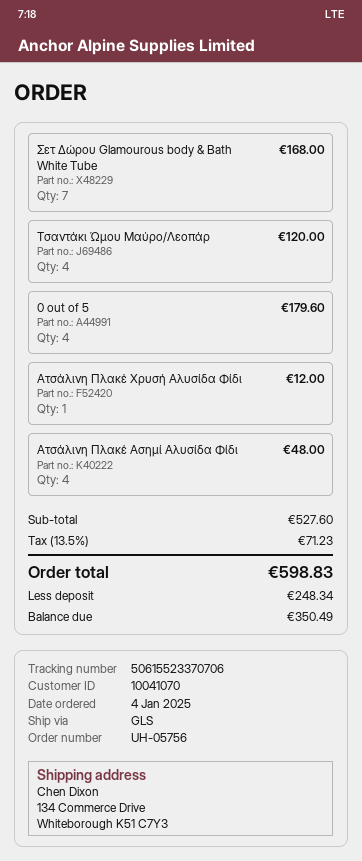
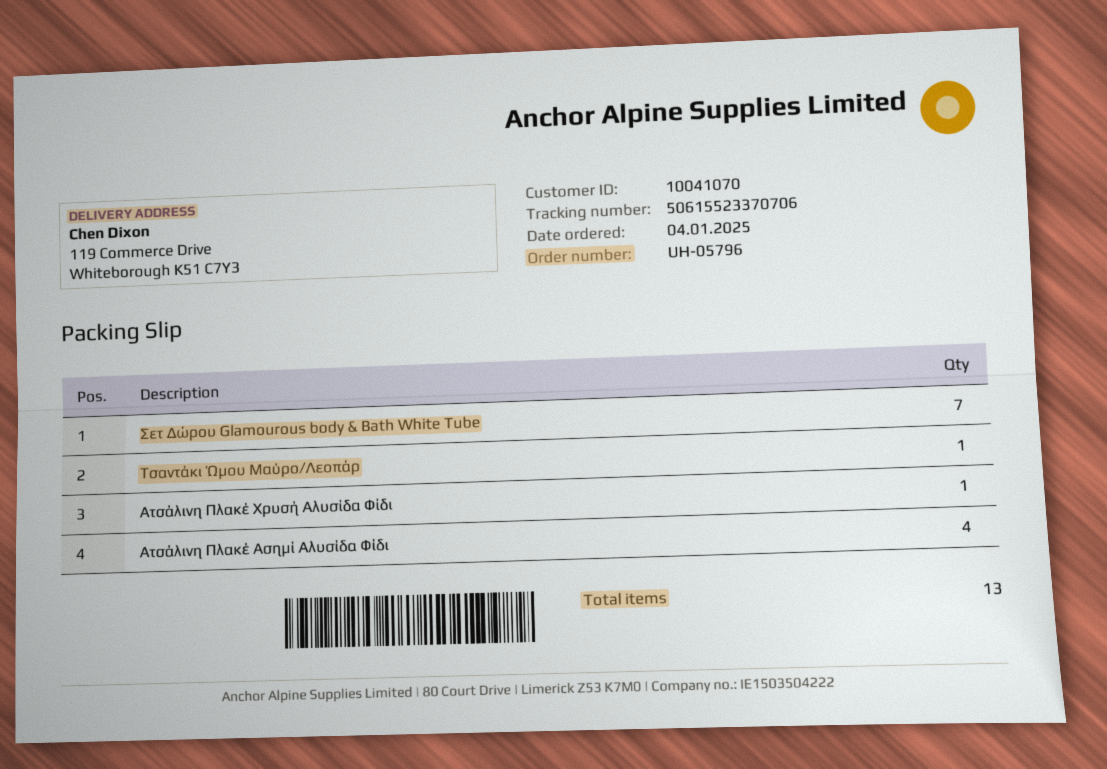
order number: UH-05756 -> UH-05796
ship to: 134 Commerce Drive, Whiteborough K51 C7Y3 -> 119 Commerce Drive, Whiteborough K51 C7Y3
Τσαντάκι Ώμου Μαύρο/Λεοπάρ: 4 -> 1
0 out of 5: 4 -> none

